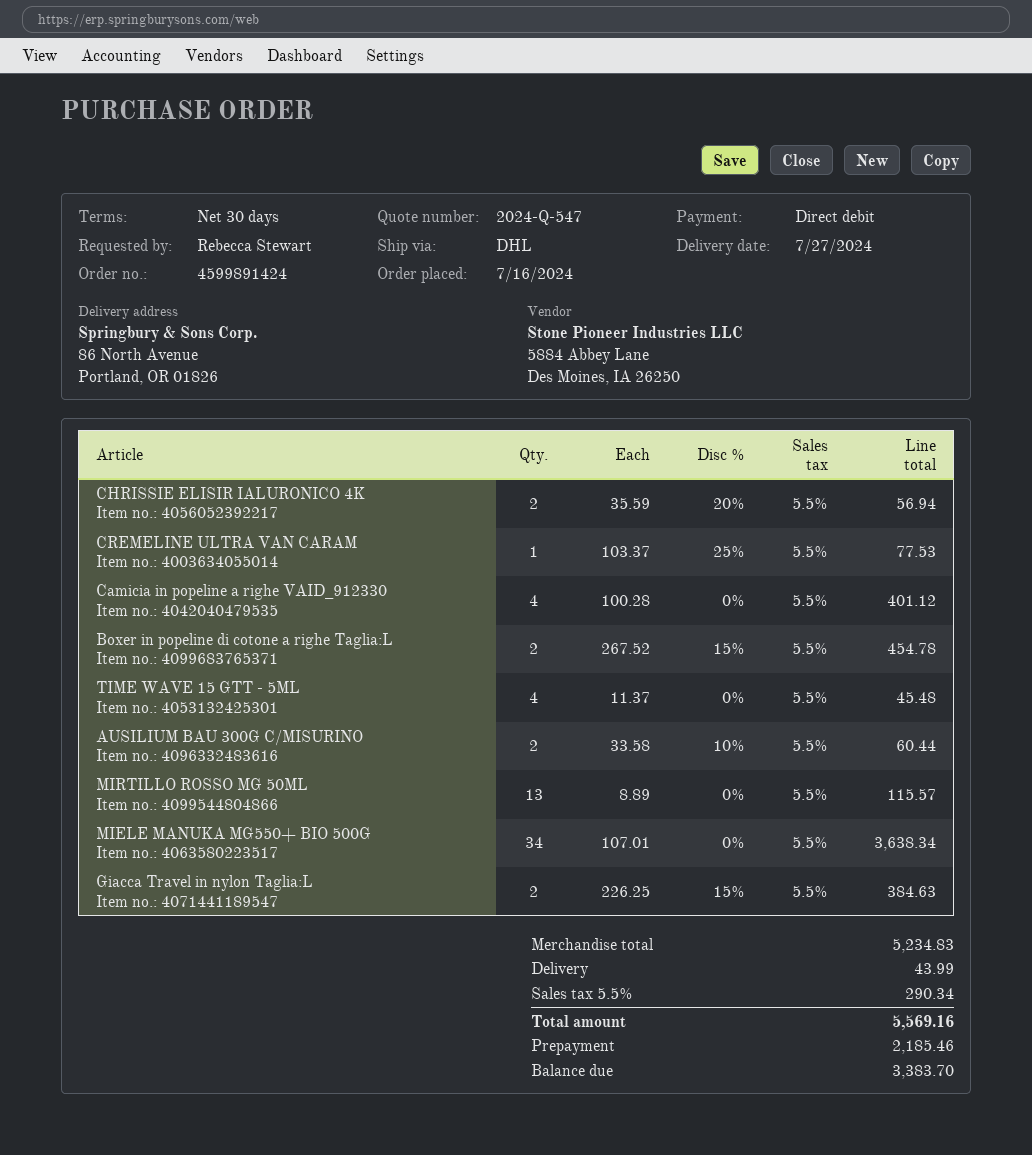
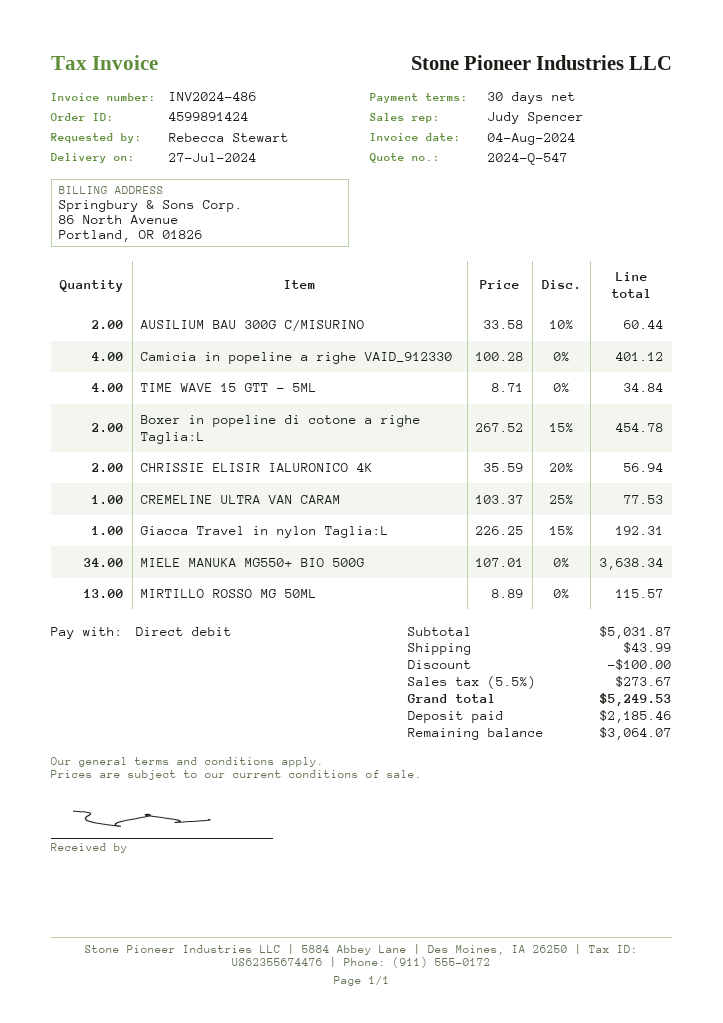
TIME WAVE 15 GTT - 5ML: 4 x 11.37 = 45.48 -> 4 x 8.71 = 34.84
Giacca Travel in nylon Taglia:L: 2 x 226.25 - 15% = 384.63 -> 1 x 226.25 - 15% = 192.31
subtotal: 5234.83 -> 5031.87
discount: none -> 100.00
tax: 5.5% = 290.34 -> 5.5% = 273.67
total: 5569.16 -> 5249.53
balance: 3383.70 -> 3064.07

